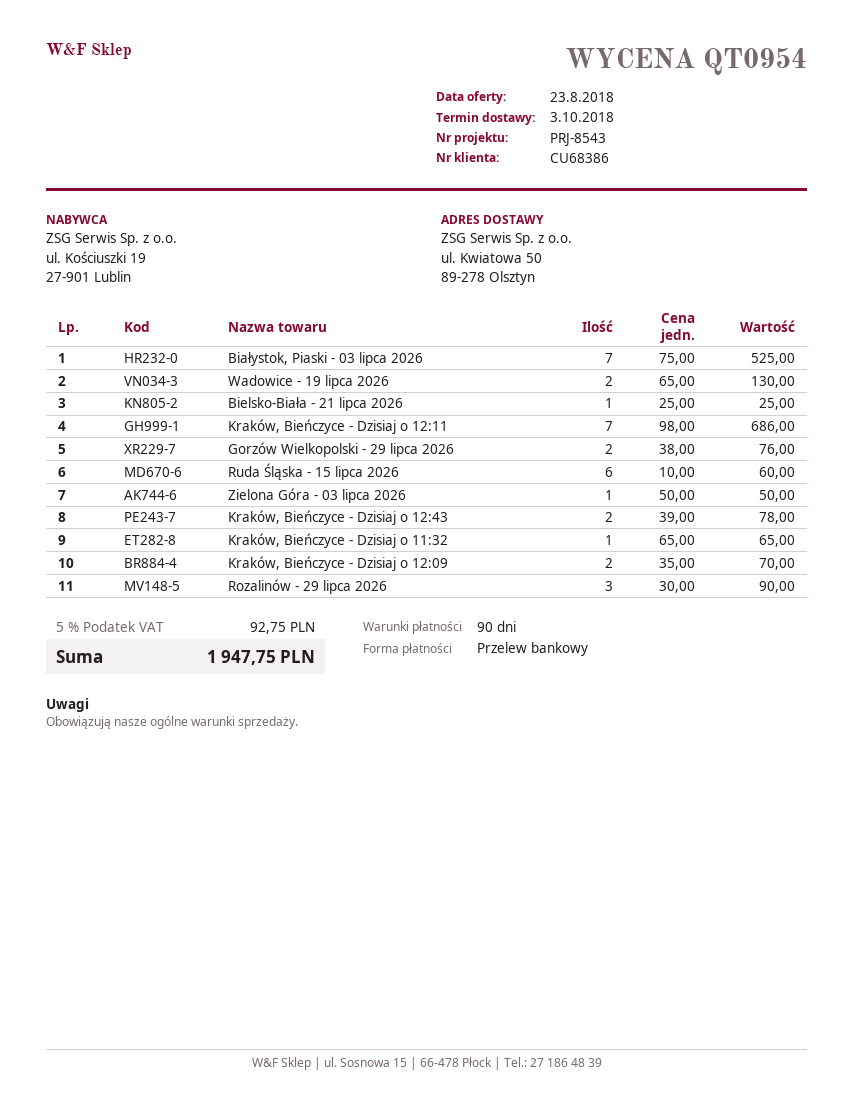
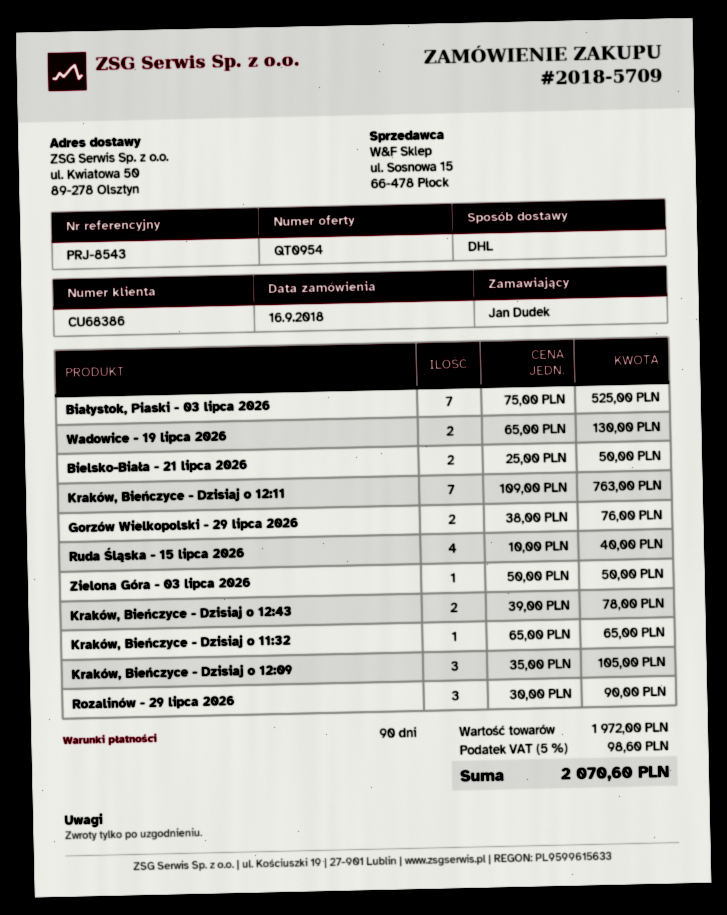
Bielsko-Biała - 21 lipca 2026: 1 x 25.00 = 25.00 -> 2 x 25.00 = 50.00
Kraków, Bieńczyce - Dzisiaj o 12:11: 7 x 98.00 = 686.00 -> 7 x 109.00 = 763.00
Ruda Śląska - 15 lipca 2026: 6 x 10.00 = 60.00 -> 4 x 10.00 = 40.00
Kraków, Bieńczyce - Dzisiaj o 12:09: 2 x 35.00 = 70.00 -> 3 x 35.00 = 105.00
tax: 5% = 92.75 -> 5% = 98.60
total: 1947.75 -> 2070.60

